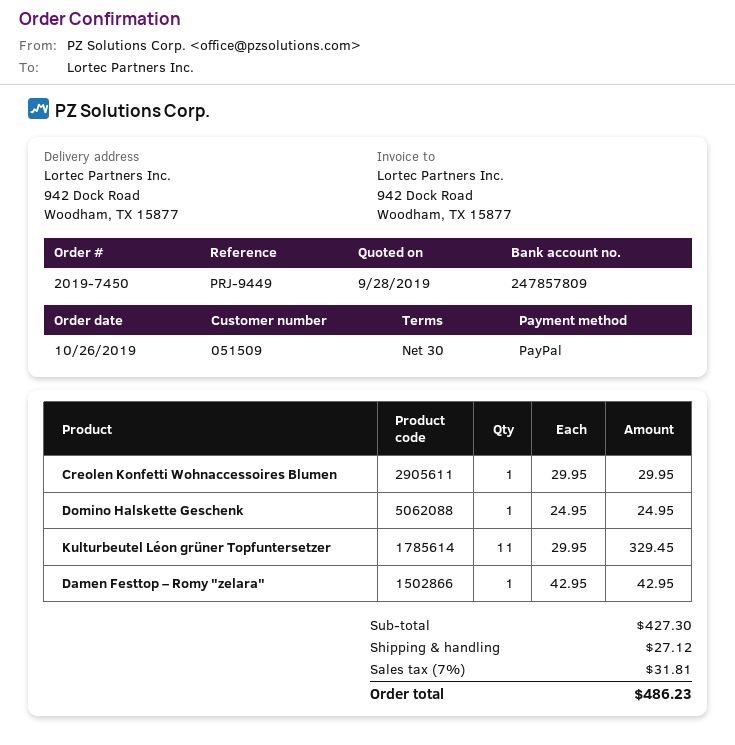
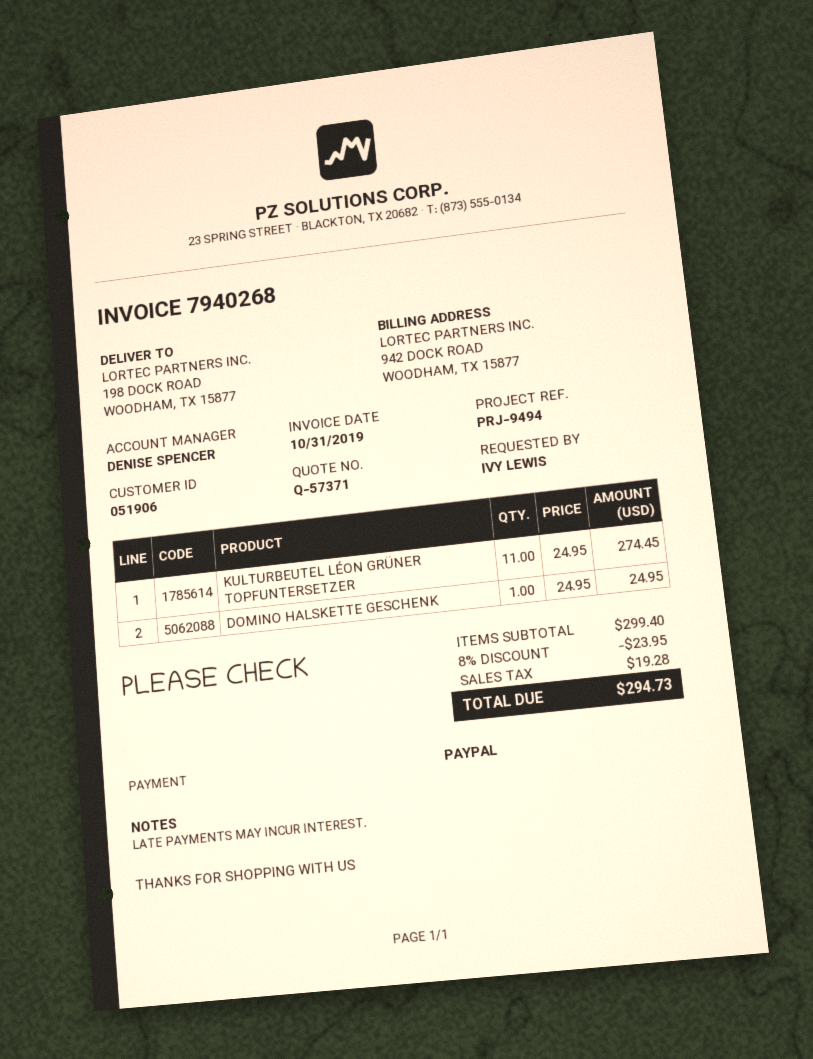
customer number: 051509 -> 051906
reference: PRJ-9449 -> PRJ-9494
ship to: 942 Dock Road, Woodham, TX 15877 -> 198 DOCK ROAD, WOODHAM, TX 15877
Creolen Konfetti Wohnaccessoires Blumen: 1 x 29.95 = 29.95 -> none
Kulturbeutel Léon grüner Topfuntersetzer: 11 x 29.95 = 329.45 -> 11 x 24.95 = 274.45
Damen Festtop – Romy "zelara": 1 x 42.95 = 42.95 -> none
subtotal: 427.30 -> 299.40
discount: none -> 8% = 23.95
shipping: 27.12 -> none
tax: 31.81 -> 19.28
total: 486.23 -> 294.73

